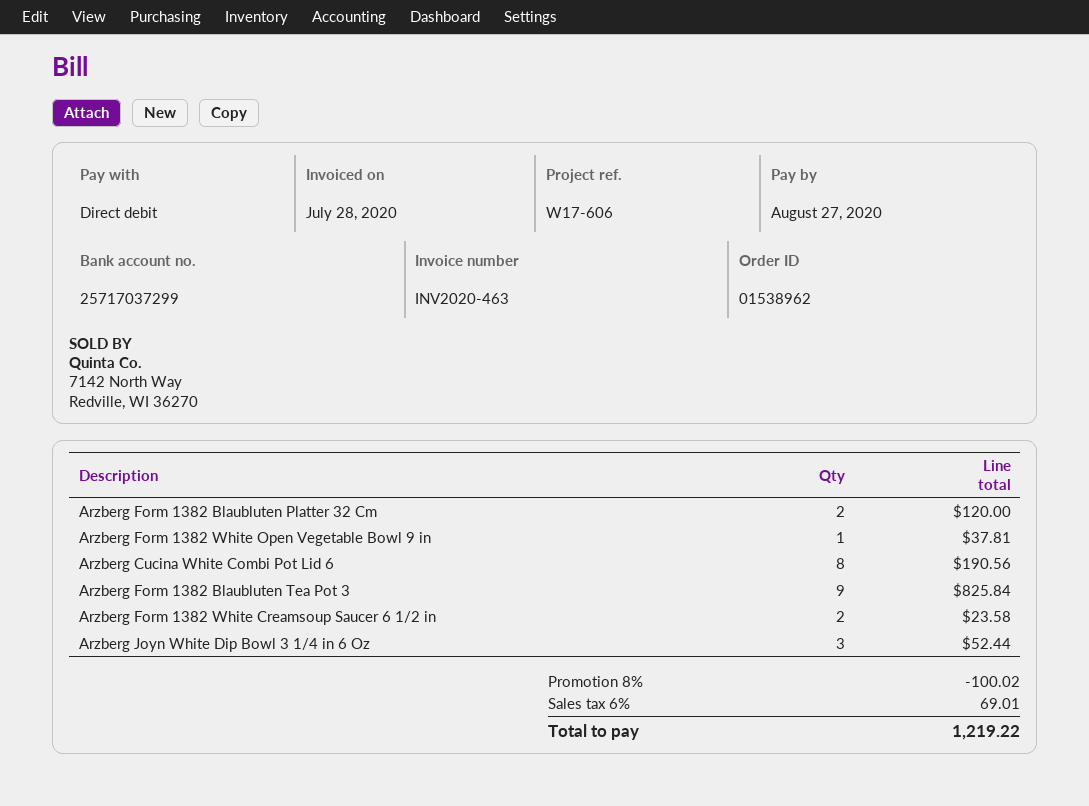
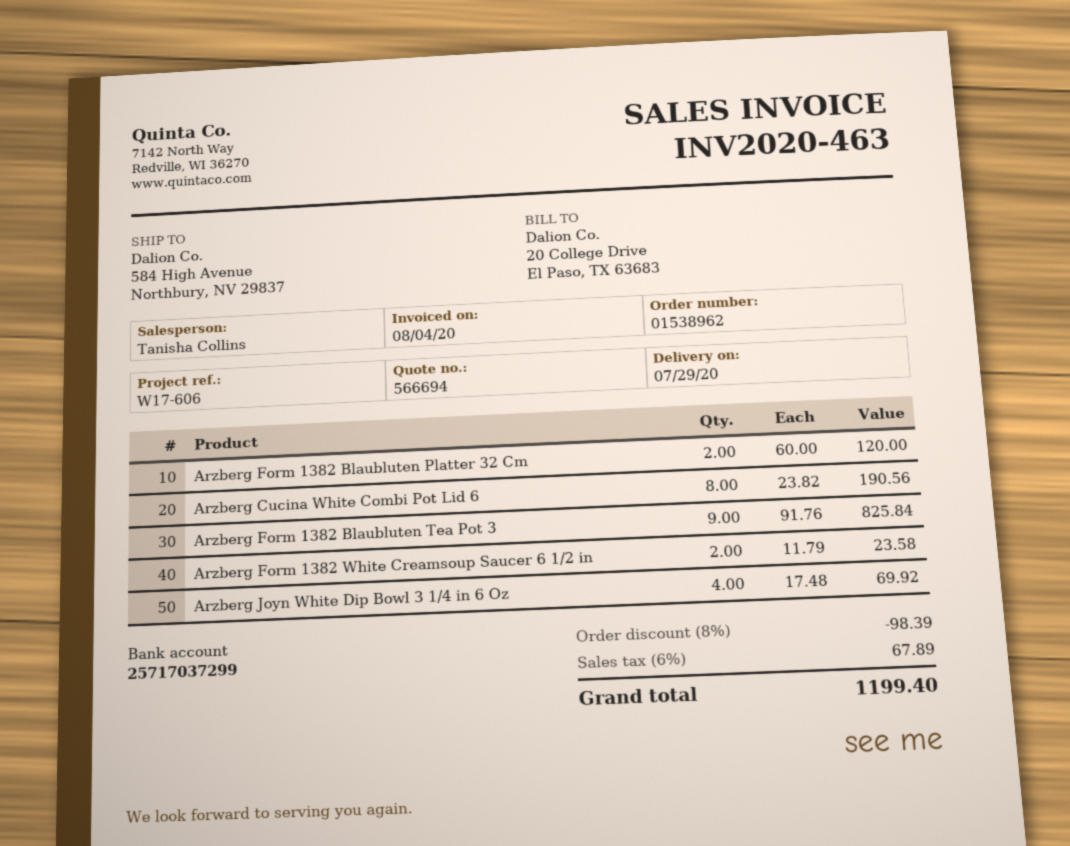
invoice date: 2020-07-28 -> 2020-08-04
Arzberg Form 1382 White Open Vegetable Bowl 9 in: 1 for 37.81 -> none
Arzberg Joyn White Dip Bowl 3 1/4 in 6 Oz: 3 for 52.44 -> 4 for 69.92
discount: 8% = 100.02 -> 8% = 98.39
tax: 6% = 69.01 -> 6% = 67.89
total: 1219.22 -> 1199.40

